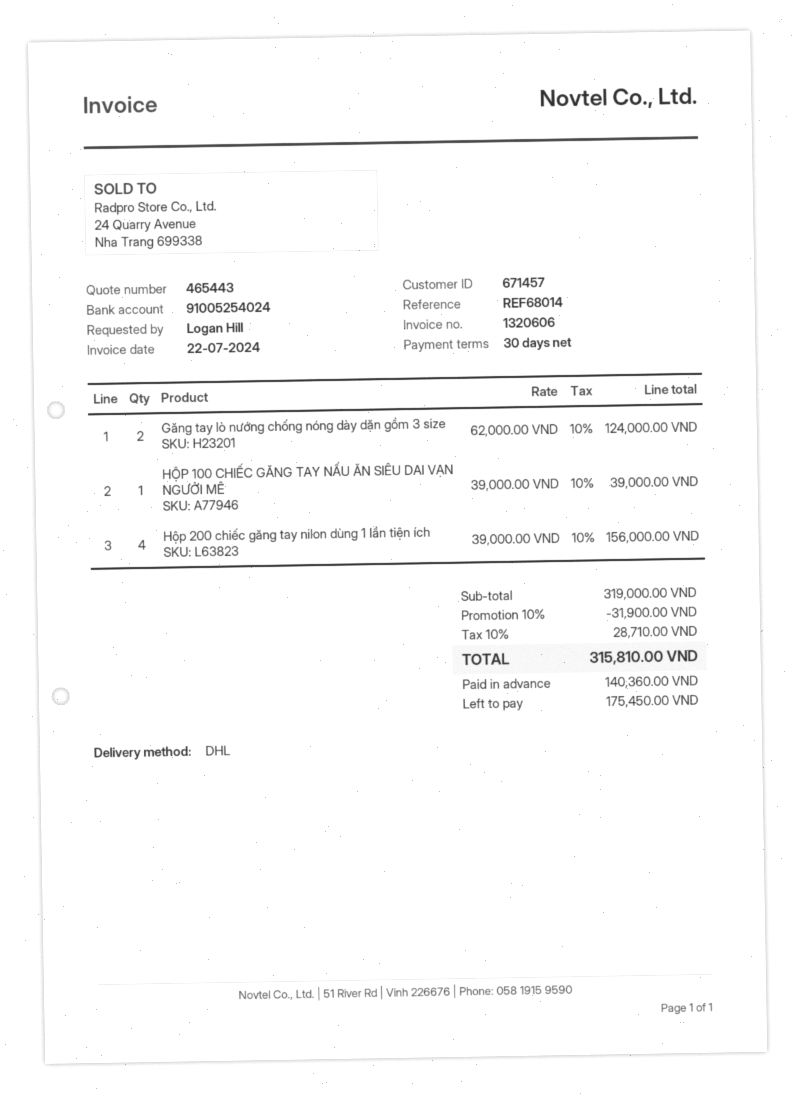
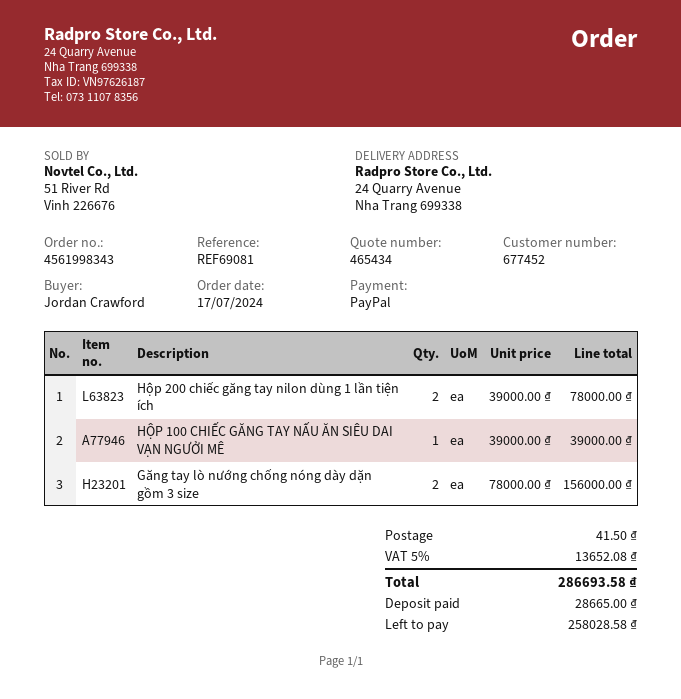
quote number: 465443 -> 465434
customer number: 671457 -> 677452
reference: REF68014 -> REF69081
ordered by: Logan Hill -> Jordan Crawford
Găng tay lò nướng chống nóng dày dặn gồm 3 size: 2 x 62000.00 = 124000.00 -> 2 x 78000.00 = 156000.00
Hộp 200 chiếc găng tay nilon dùng 1 lần tiện ích: 4 x 39000.00 = 156000.00 -> 2 x 39000.00 = 78000.00
discount: 10% = 31900.00 -> none
shipping: none -> 41.50
tax: 10% = 28710.00 -> 5% = 13652.08
total: 315810.00 -> 286693.58
deposit: 140360.00 -> 28665.00
balance: 175450.00 -> 258028.58

